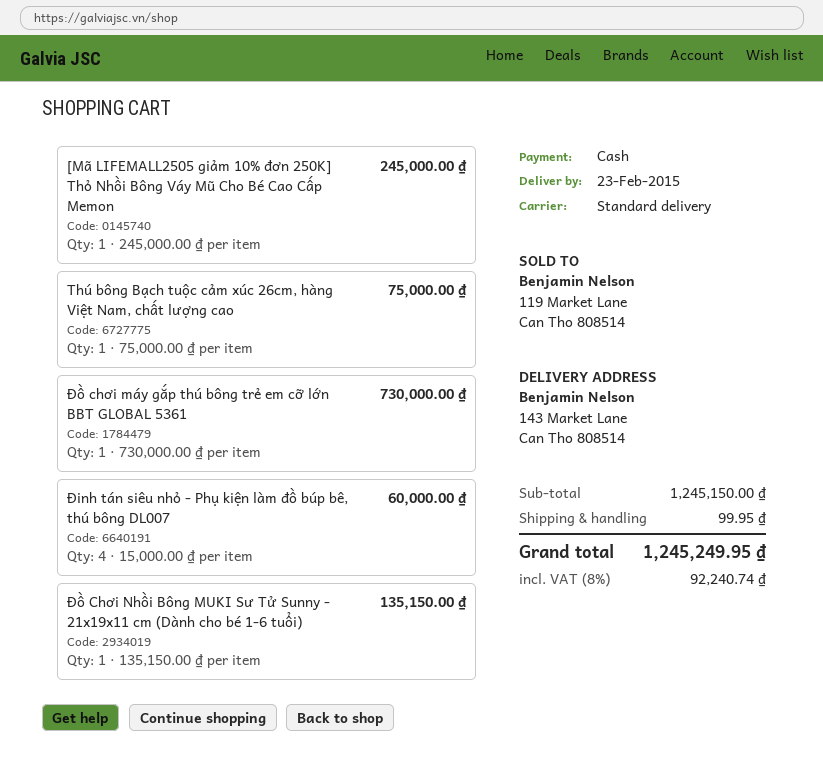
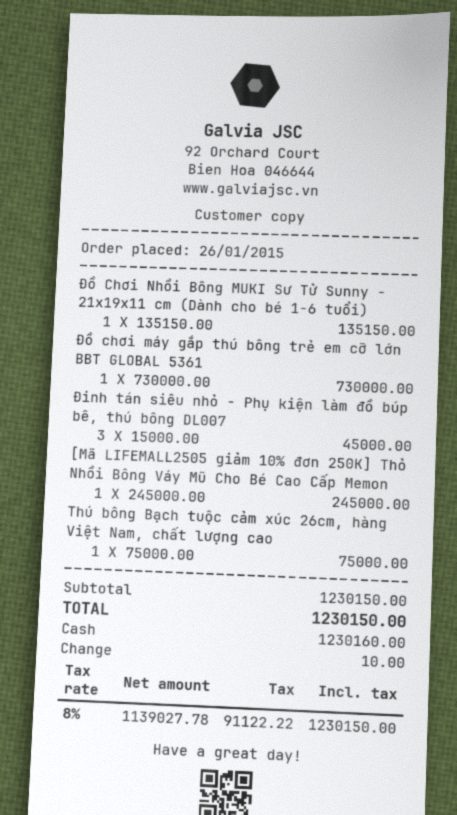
Đinh tán siêu nhỏ - Phụ kiện làm đồ búp bê, thú bông DL007: 4 x 15000.00 = 60000.00 -> 3 x 15000.00 = 45000.00
subtotal: 1245150.00 -> 1230150.00
shipping: 99.95 -> none
tax: 8% = 92240.74 -> 8% = 91122.22
total: 1245249.95 -> 1230150.00

